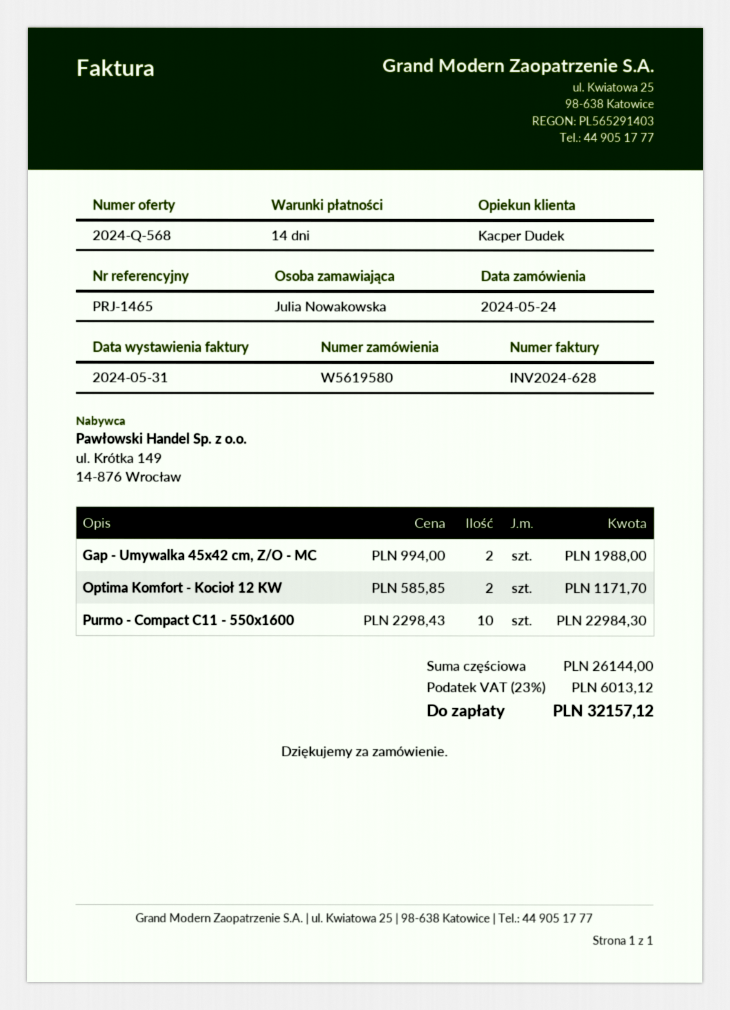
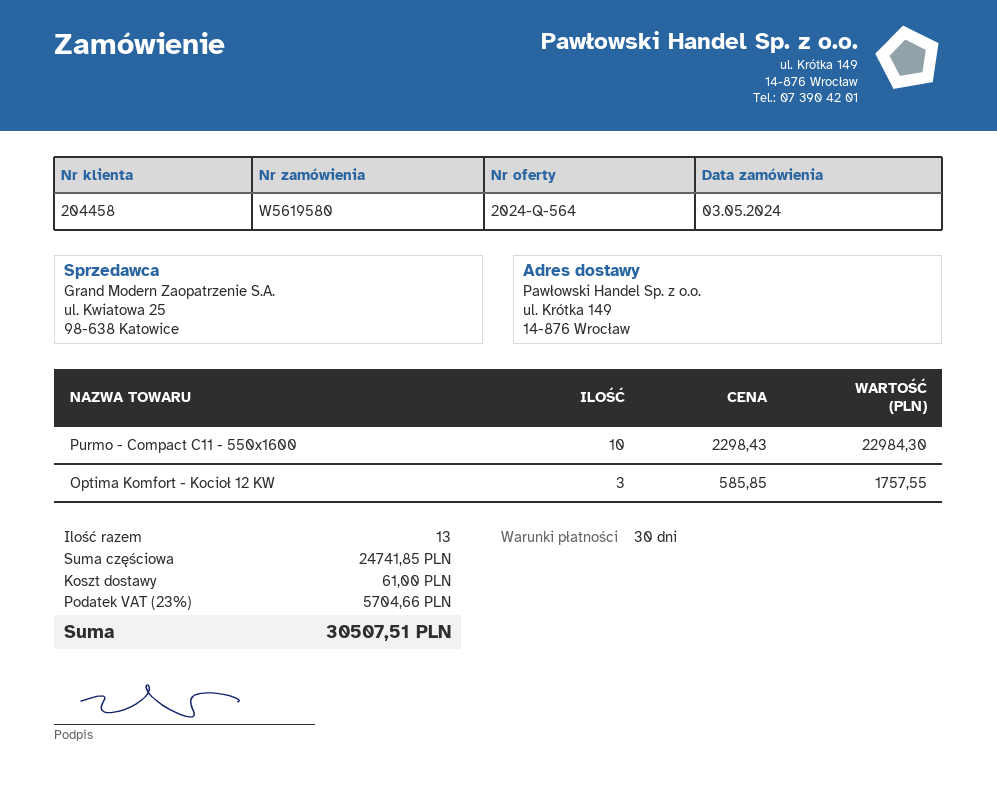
quote number: 2024-Q-568 -> 2024-Q-564
order date: 2024-05-24 -> 2024-05-03
payment terms: 14 days -> 30 days
Gap - Umywalka 45x42 cm, Z/O - MC: 2 x 994.00 = 1988.00 -> none
Optima Komfort - Kocioł 12 KW: 2 x 585.85 = 1171.70 -> 3 x 585.85 = 1757.55
subtotal: 26144.00 -> 24741.85
shipping: none -> 61.00
tax: 23% = 6013.12 -> 23% = 5704.66
total: 32157.12 -> 30507.51

